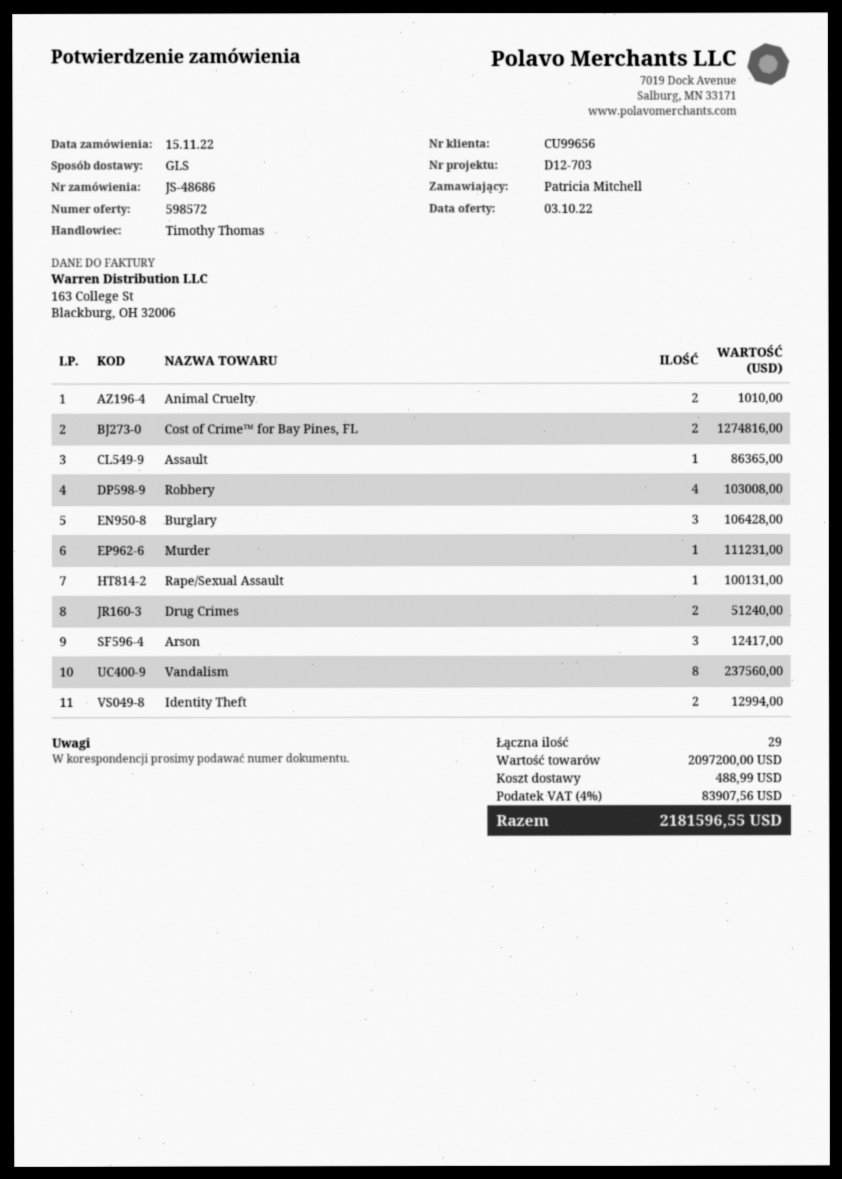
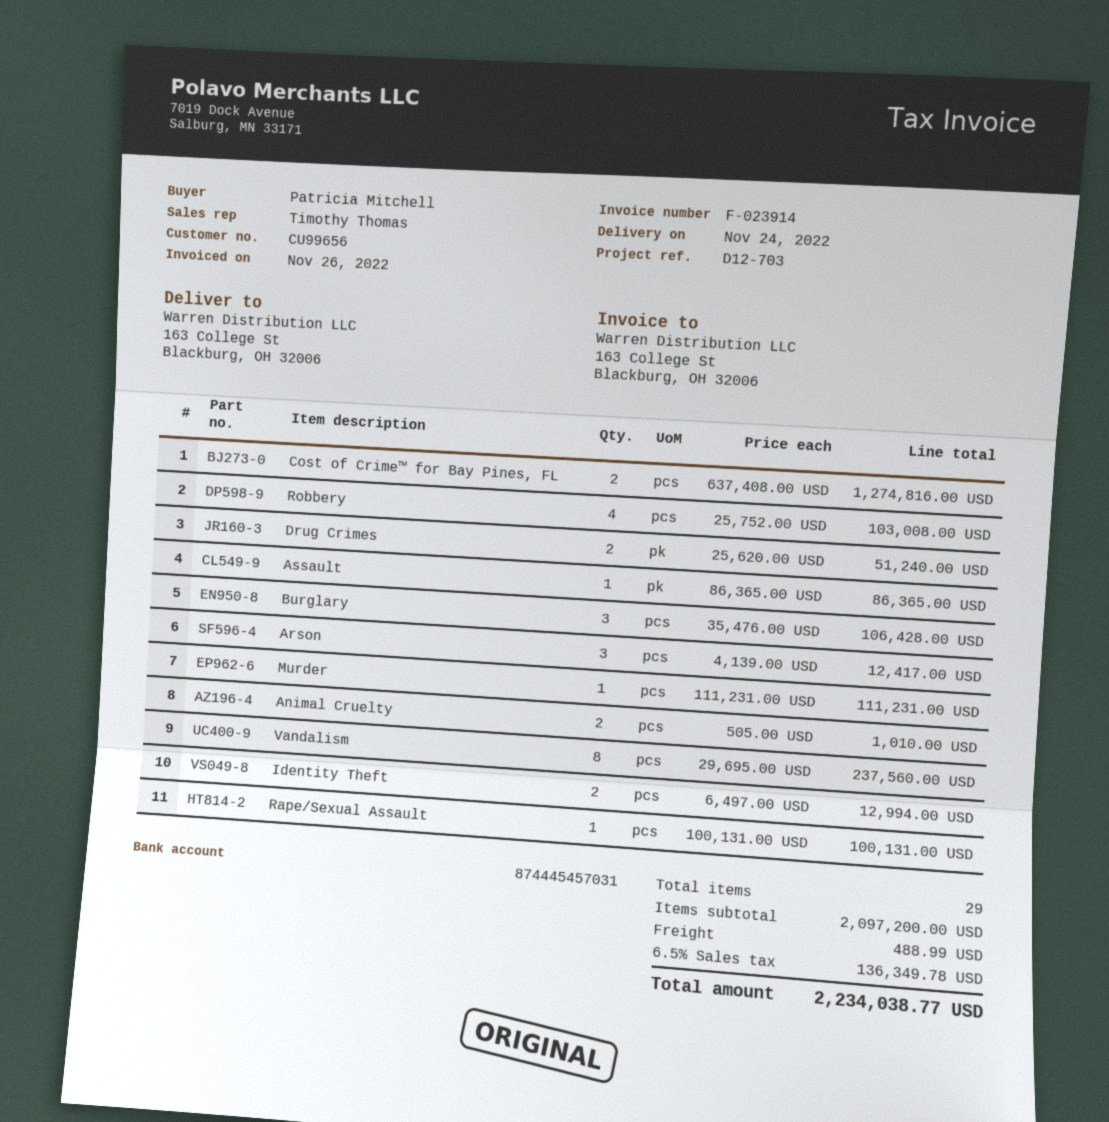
tax: 4% = 83907.56 -> 6.5% = 136349.78
total: 2181596.55 -> 2234038.77

